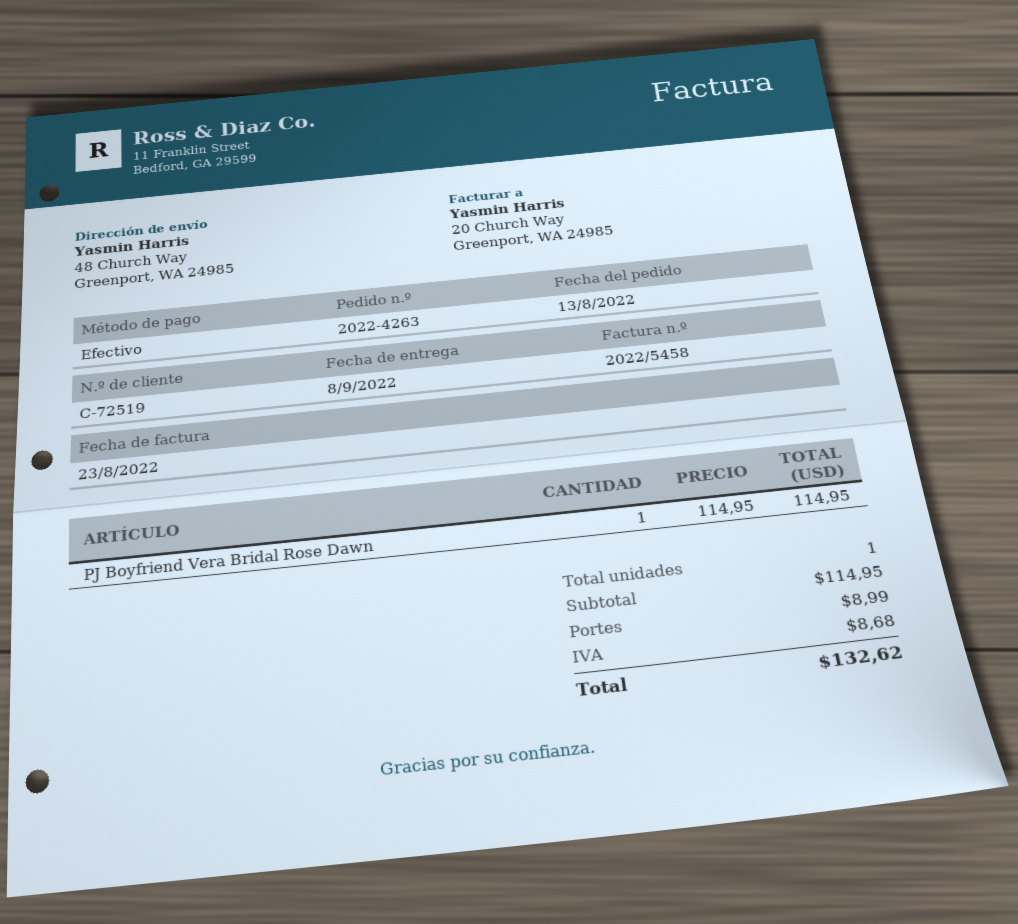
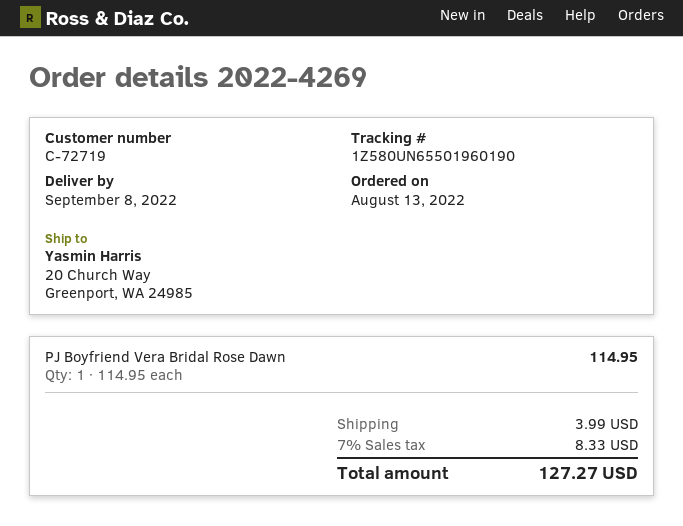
order number: 2022-4263 -> 2022-4269
customer number: C-72519 -> C-72719
ship to: 48 Church Way, Greenport, WA 24985 -> 20 Church Way, Greenport, WA 24985
shipping: 8.99 -> 3.99
tax: 8.68 -> 8.33
total: 132.62 -> 127.27

